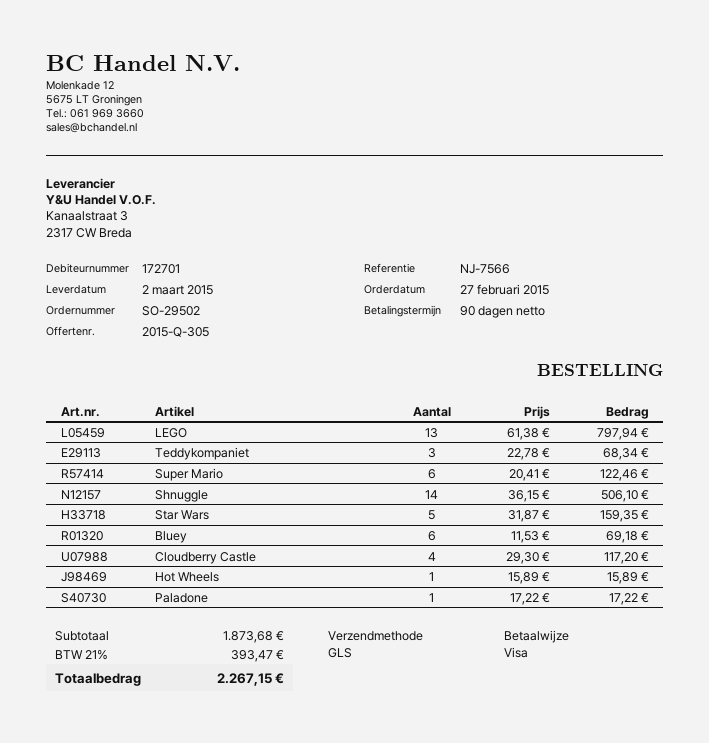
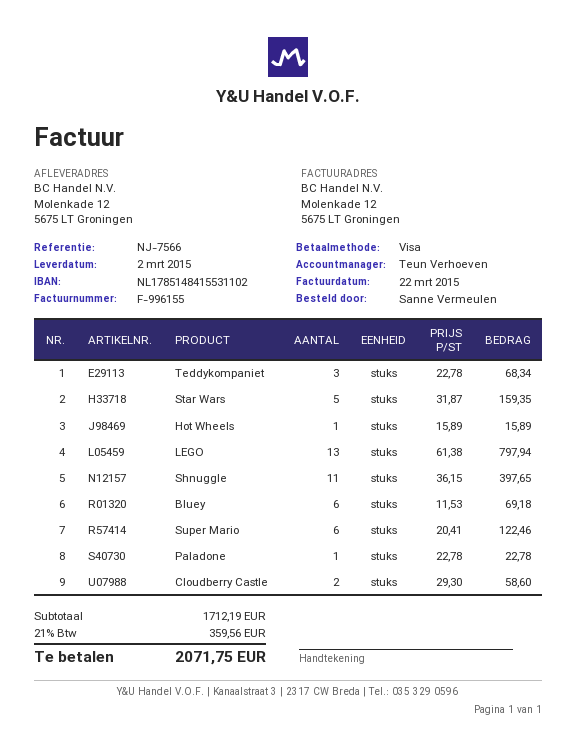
Shnuggle: 14 x 36.15 = 506.10 -> 11 x 36.15 = 397.65
Cloudberry Castle: 4 x 29.30 = 117.20 -> 2 x 29.30 = 58.60
Paladone: 1 x 17.22 = 17.22 -> 1 x 22.78 = 22.78
subtotal: 1873.68 -> 1712.19
tax: 21% = 393.47 -> 21% = 359.56
total: 2267.15 -> 2071.75

